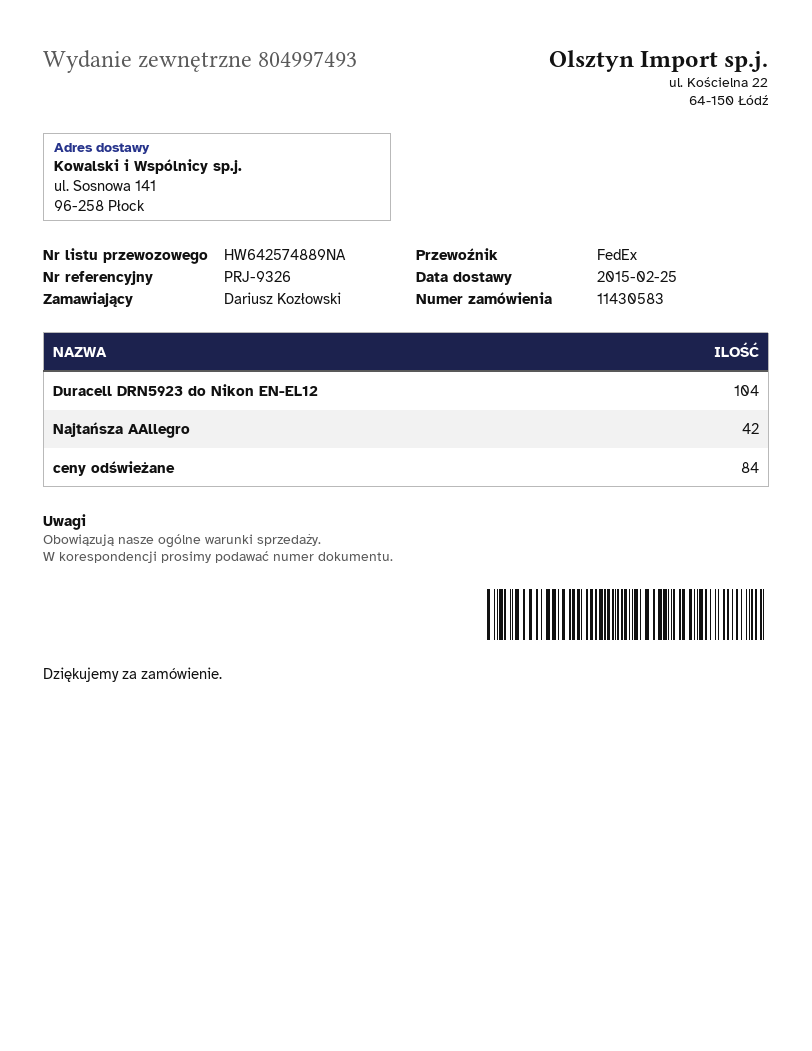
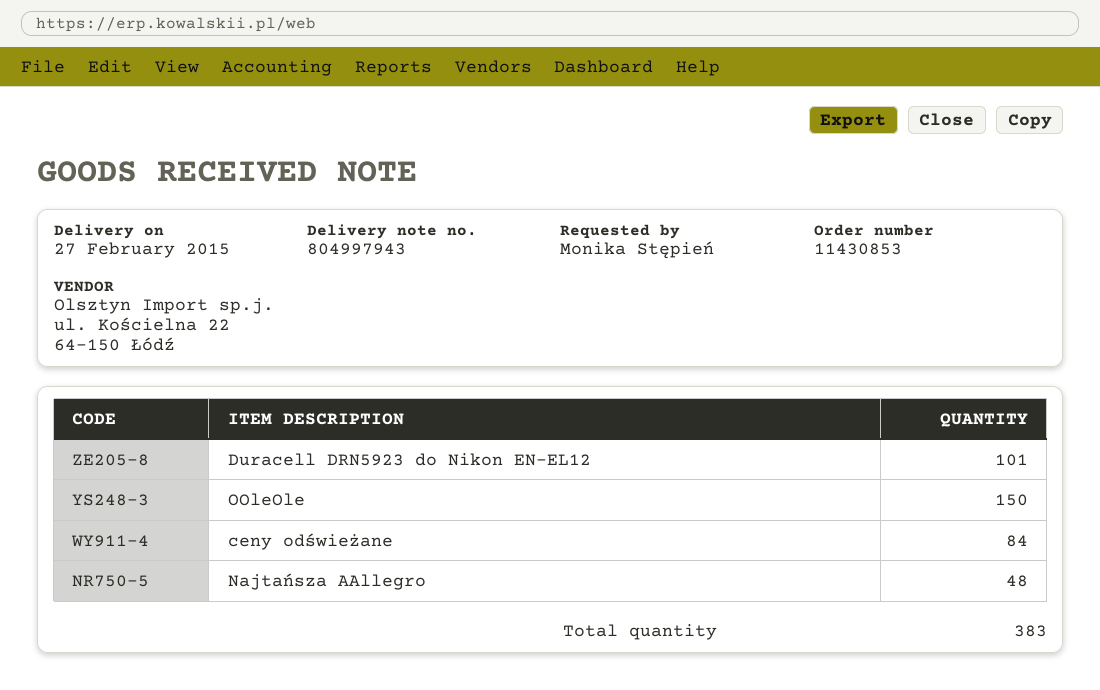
order number: 11430583 -> 11430853
delivery note number: 804997493 -> 804997943
delivery date: 2015-02-25 -> 2015-02-27
ordered by: Dariusz Kozłowski -> Monika Stępień
Duracell DRN5923 do Nikon EN-EL12: 104 -> 101
Najtańsza AAllegro: 42 -> 48
OOleOle: none -> 150

